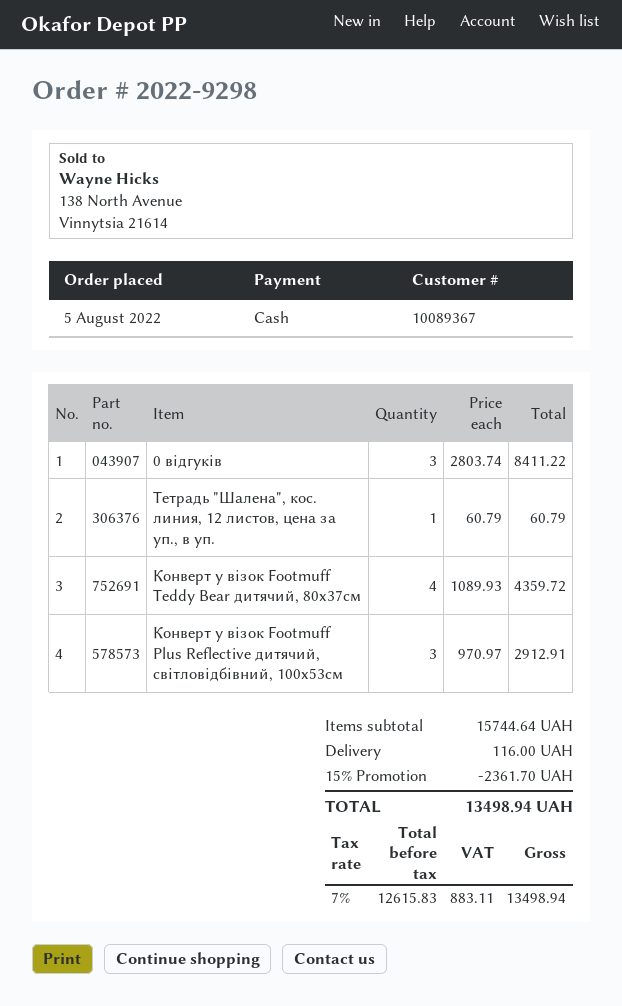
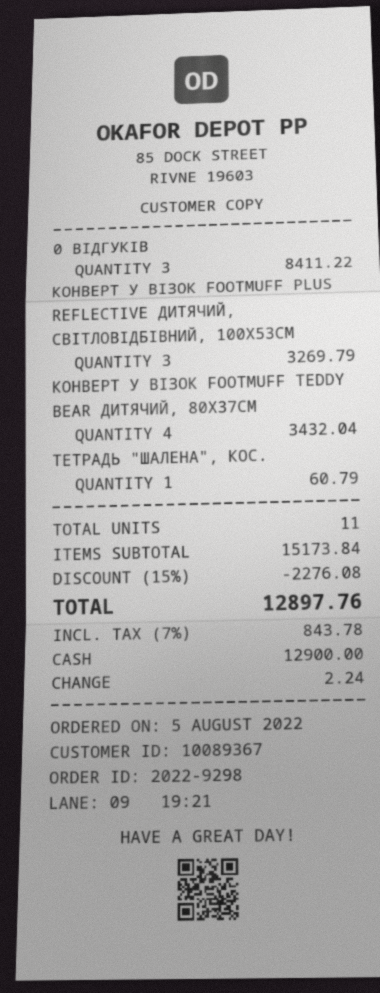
Конверт у візок Footmuff Teddy Bear дитячий, 80х37см: 4 for 4359.72 -> 4 for 3432.04
Конверт у візок Footmuff Plus Reflective дитячий, світловідбівний, 100х53см: 3 for 2912.91 -> 3 for 3269.79
subtotal: 15744.64 -> 15173.84
discount: 15% = 2361.70 -> 15% = 2276.08
shipping: 116.00 -> none
tax: 7% = 883.11 -> 7% = 843.78
total: 13498.94 -> 12897.76

